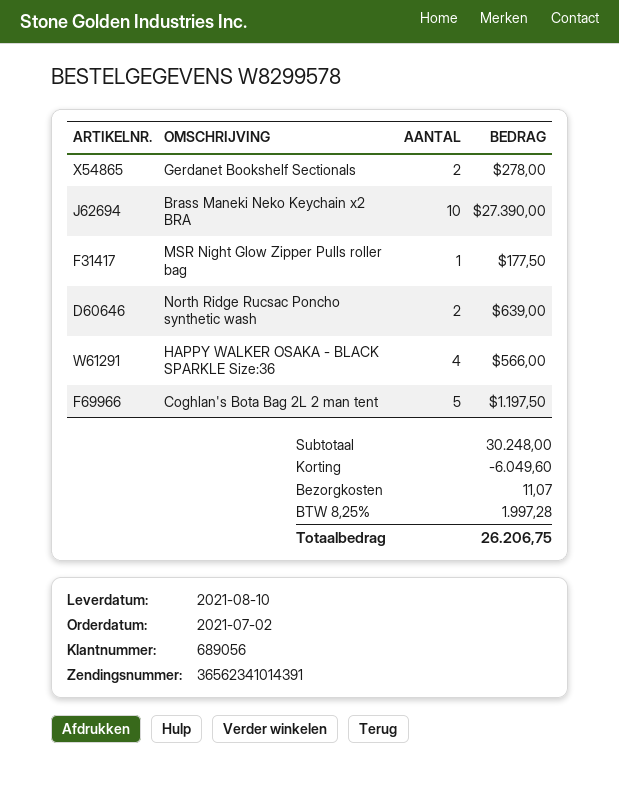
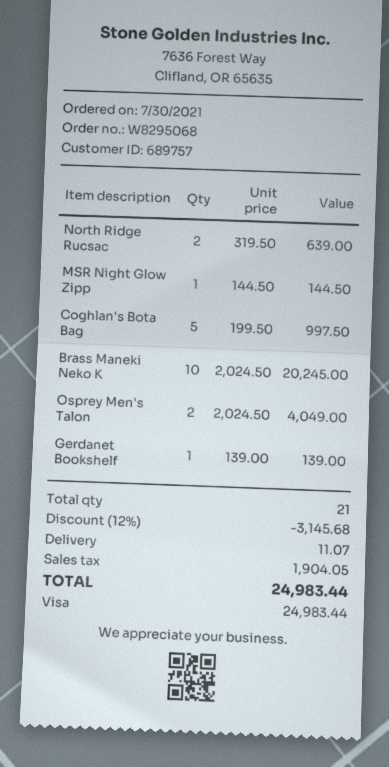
order number: W8299578 -> W8295068
order date: 2021-07-02 -> 2021-07-30
customer number: 689056 -> 689757
Gerdanet Bookshelf Sectionals: 2 for 278.00 -> 1 for 139.00
Brass Maneki Neko Keychain x2 BRA: 10 for 27390.00 -> 10 for 20245.00
MSR Night Glow Zipper Pulls roller bag: 1 for 177.50 -> 1 for 144.50
HAPPY WALKER OSAKA - BLACK SPARKLE Size:36: 4 for 566.00 -> none
Coghlan's Bota Bag 2L 2 man tent: 5 for 1197.50 -> 5 for 997.50
Osprey Men's Talon: none -> 2 for 4049.00
discount: 6049.60 -> 3145.68
tax: 1997.28 -> 1904.05
total: 26206.75 -> 24983.44

